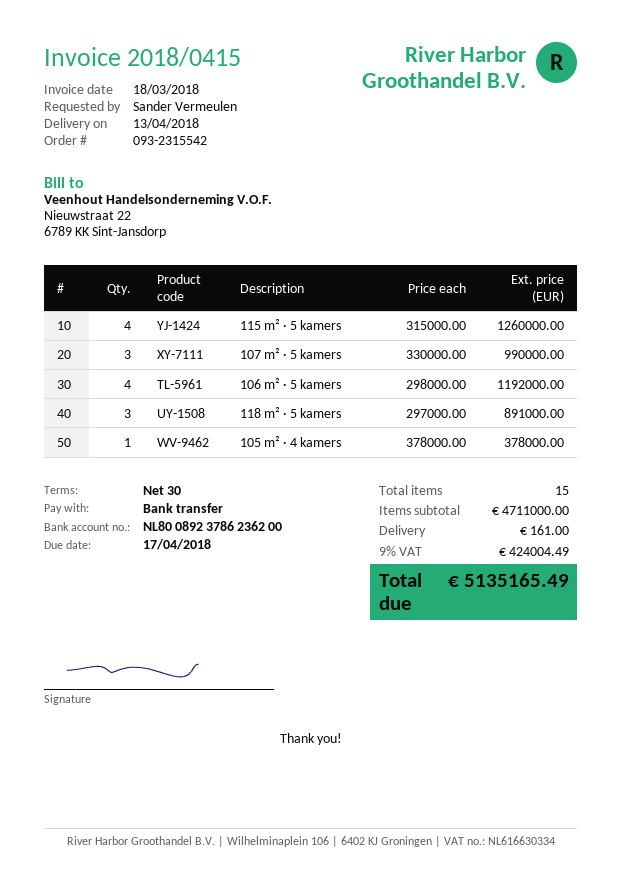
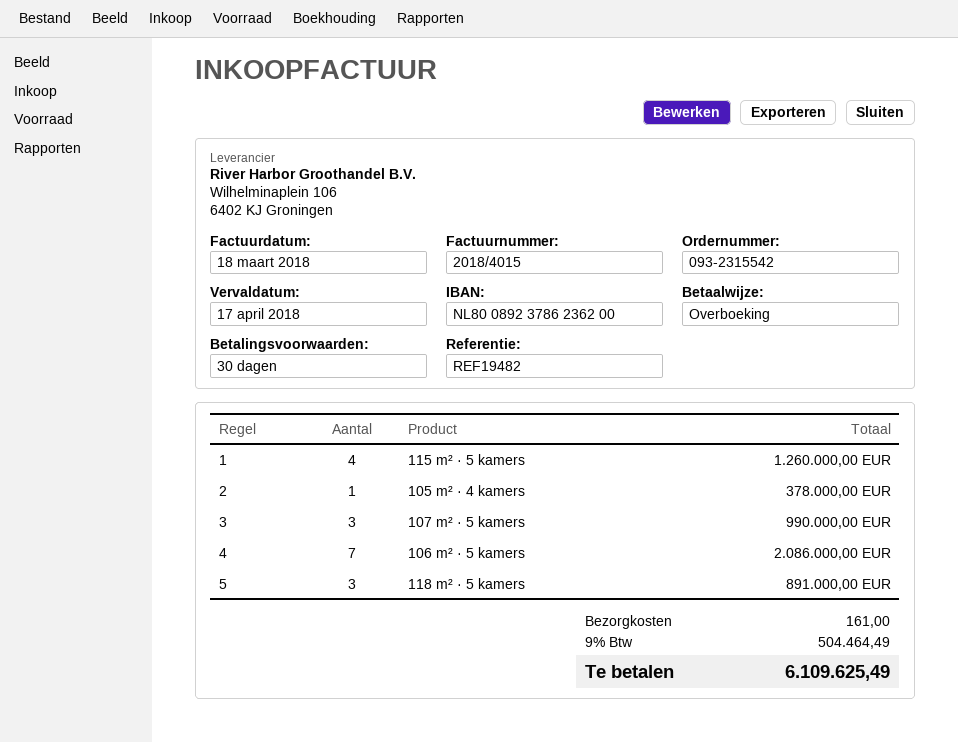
invoice number: 2018/0415 -> 2018/4015
106 m² · 5 kamers: 4 for 1192000.00 -> 7 for 2086000.00
tax: 9% = 424004.49 -> 9% = 504464.49
total: 5135165.49 -> 6109625.49

